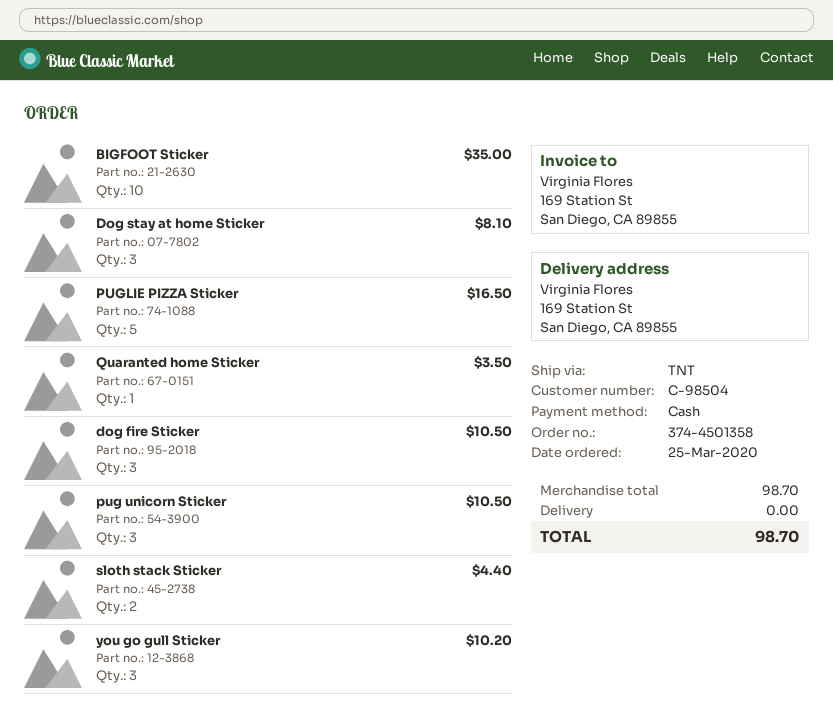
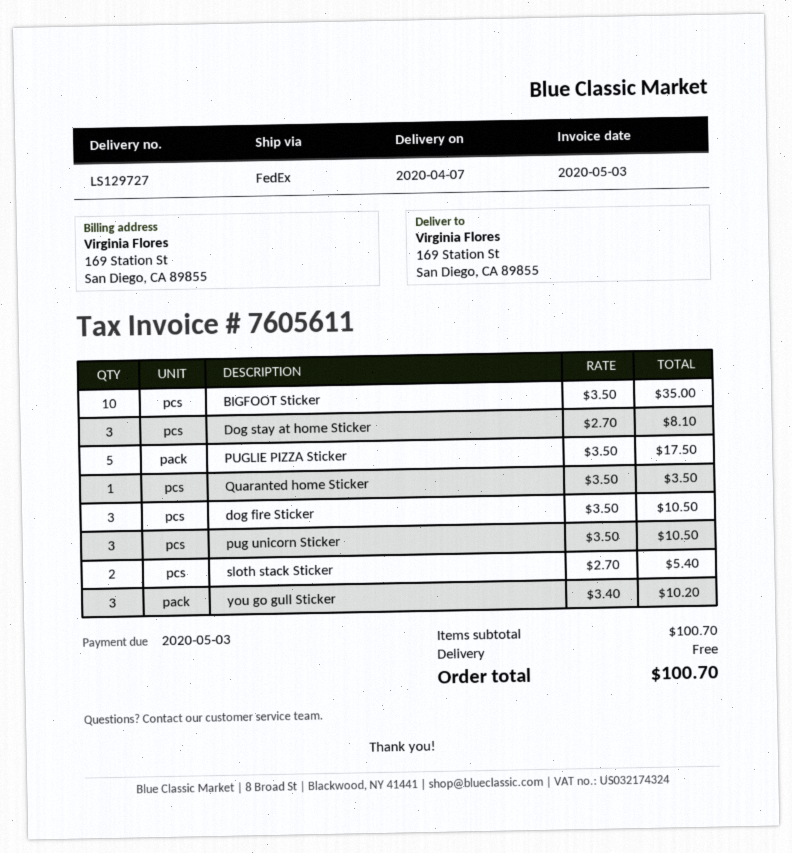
shipping method: TNT -> FedEx
PUGLIE PIZZA Sticker: 5 for 16.50 -> 5 for 17.50
sloth stack Sticker: 2 for 4.40 -> 2 for 5.40
subtotal: 98.70 -> 100.70
total: 98.70 -> 100.70

